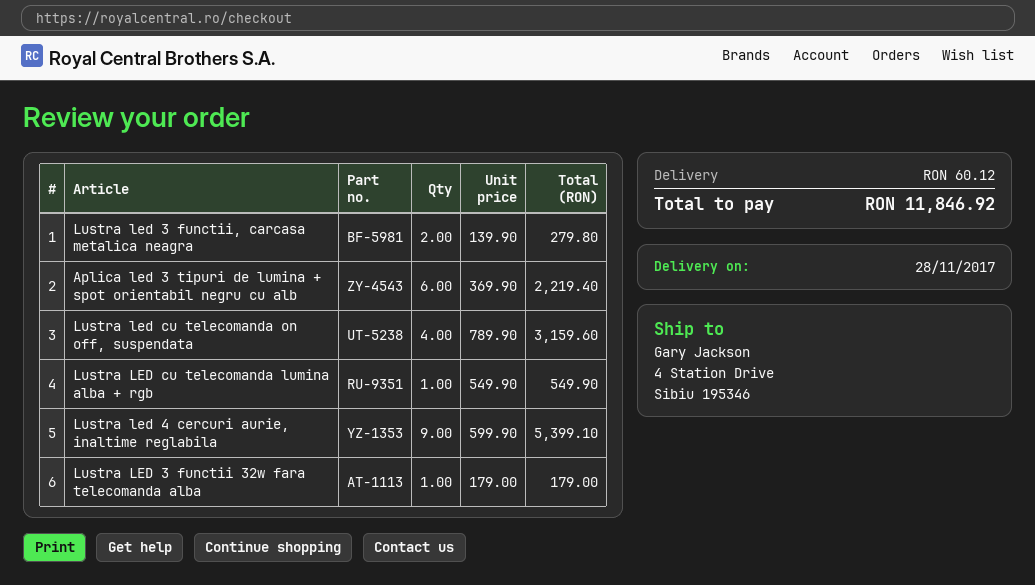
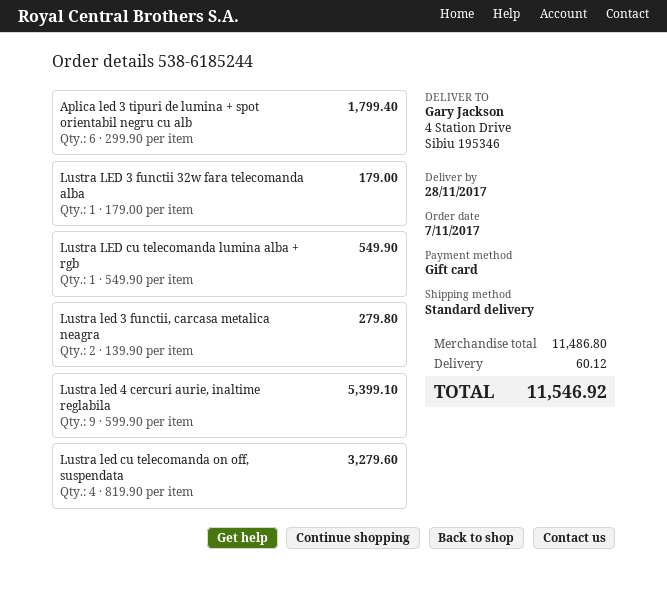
Aplica led 3 tipuri de lumina + spot orientabil negru cu alb: 6 x 369.90 = 2219.40 -> 6 x 299.90 = 1799.40
Lustra led cu telecomanda on off, suspendata: 4 x 789.90 = 3159.60 -> 4 x 819.90 = 3279.60
total: 11846.92 -> 11546.92

